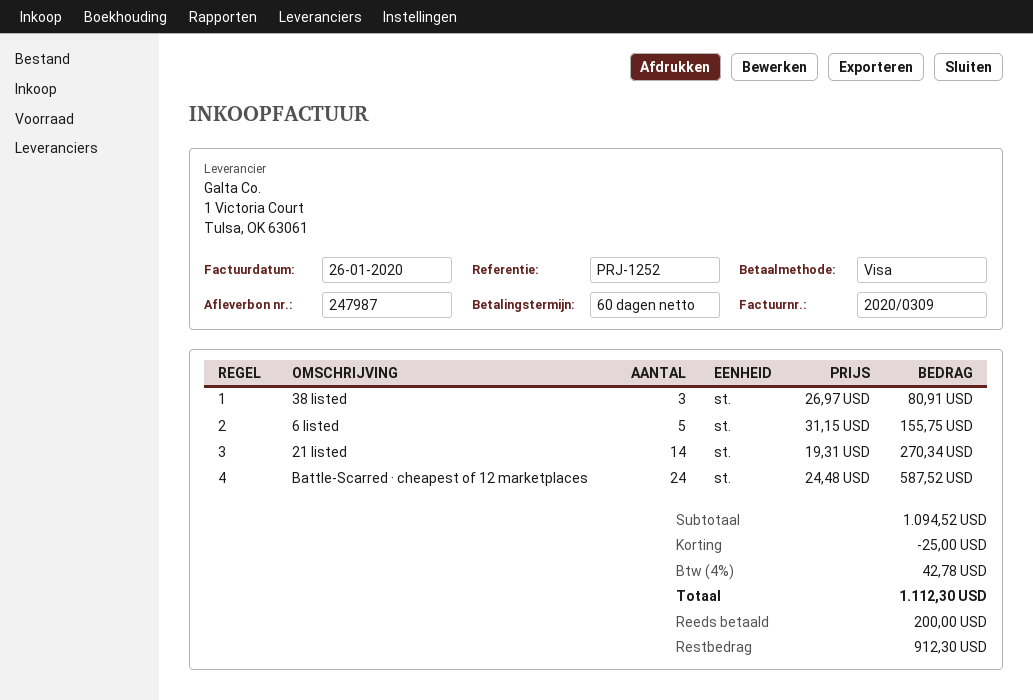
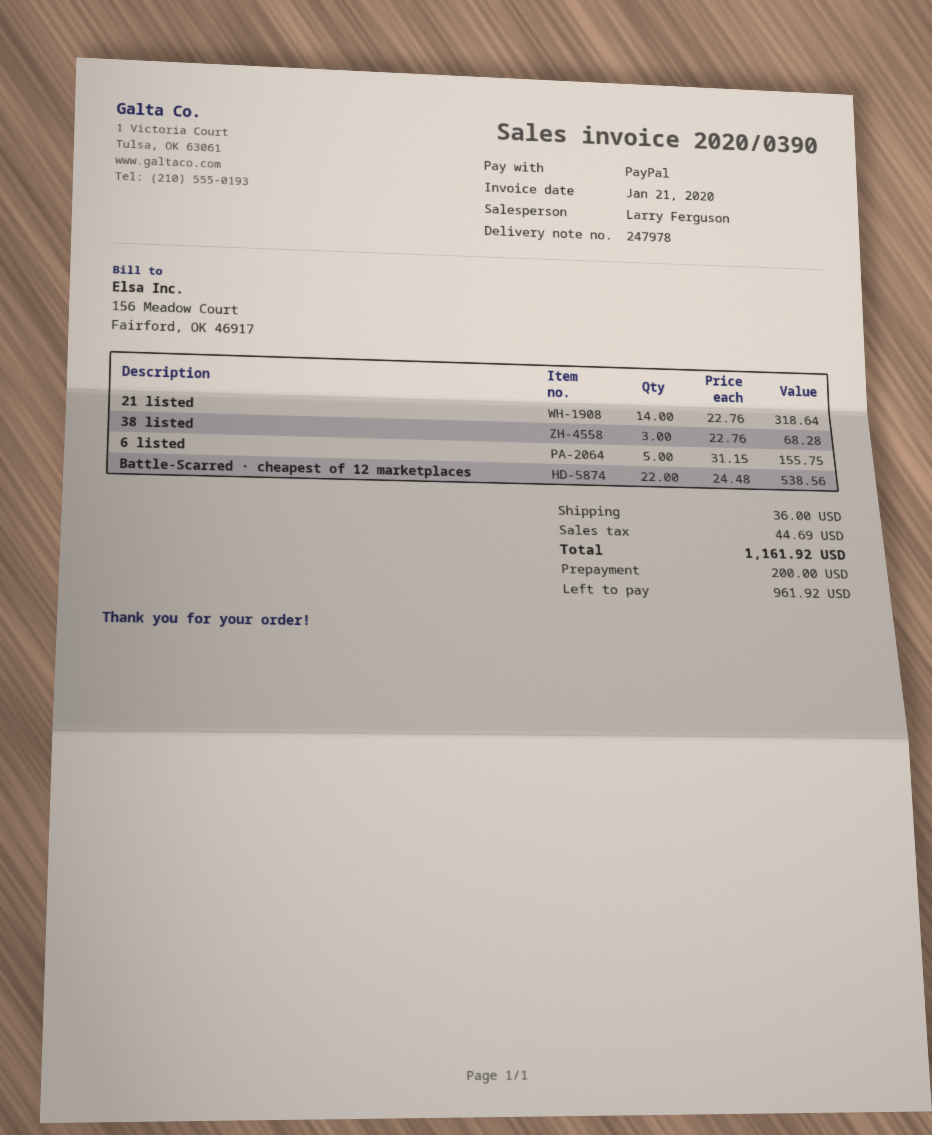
delivery note number: 247987 -> 247978
invoice number: 2020/0309 -> 2020/0390
invoice date: 2020-01-26 -> 2020-01-21
payment method: Visa -> PayPal
38 listed: 3 x 26.97 = 80.91 -> 3 x 22.76 = 68.28
21 listed: 14 x 19.31 = 270.34 -> 14 x 22.76 = 318.64
Battle-Scarred · cheapest of 12 marketplaces: 24 x 24.48 = 587.52 -> 22 x 24.48 = 538.56
discount: 25.00 -> none
shipping: none -> 36.00
tax: 42.78 -> 44.69
total: 1112.30 -> 1161.92
balance: 912.30 -> 961.92

